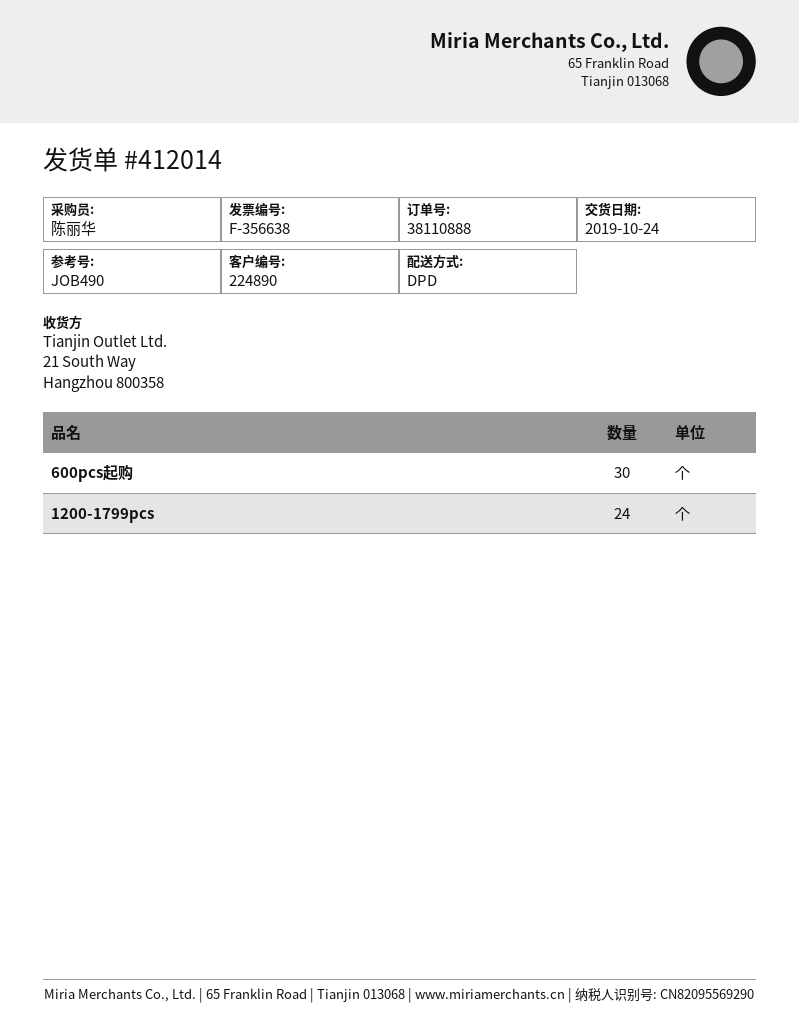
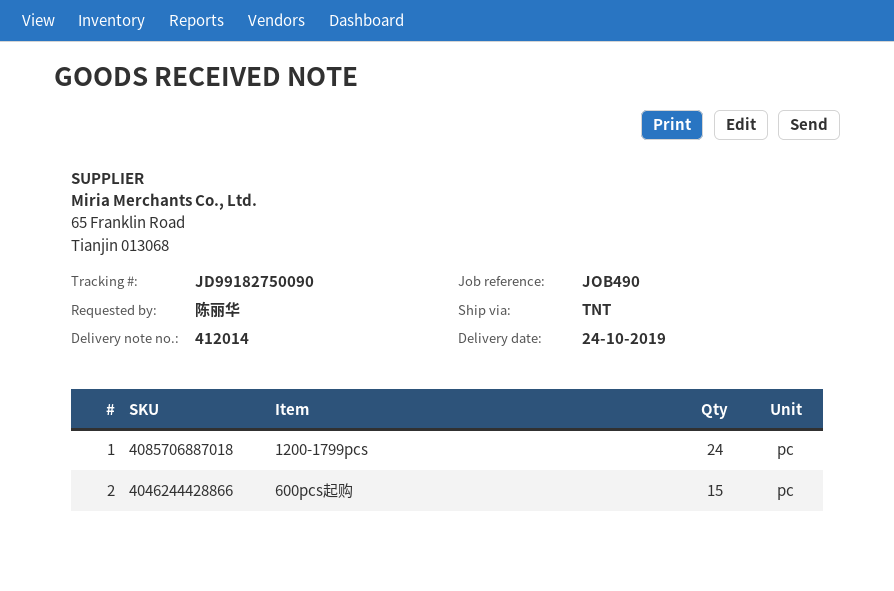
shipping method: DPD -> TNT
600pcs起购: 30 -> 15

